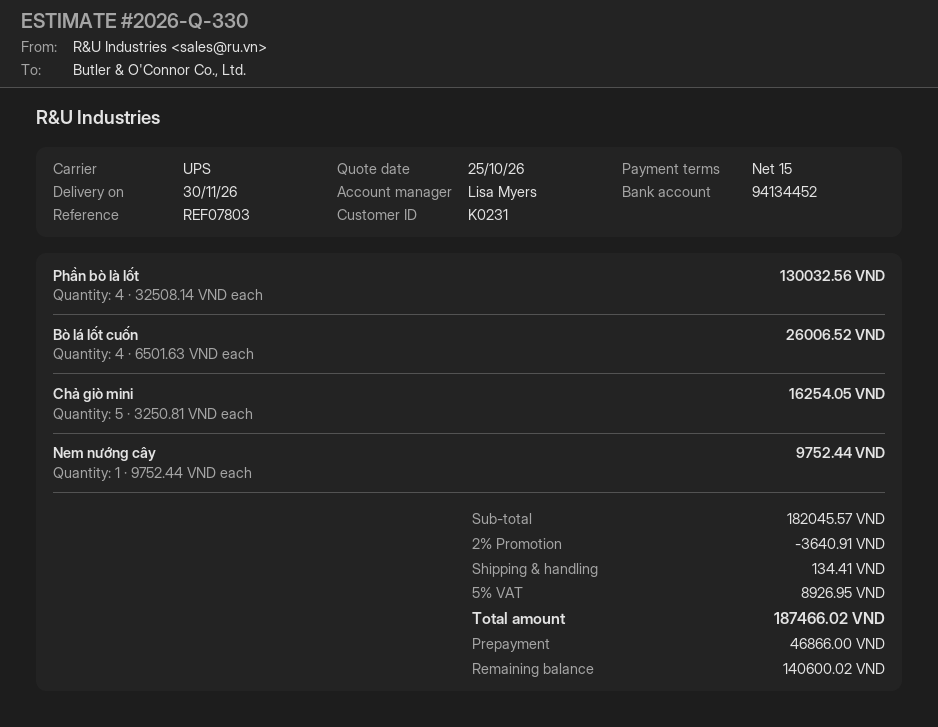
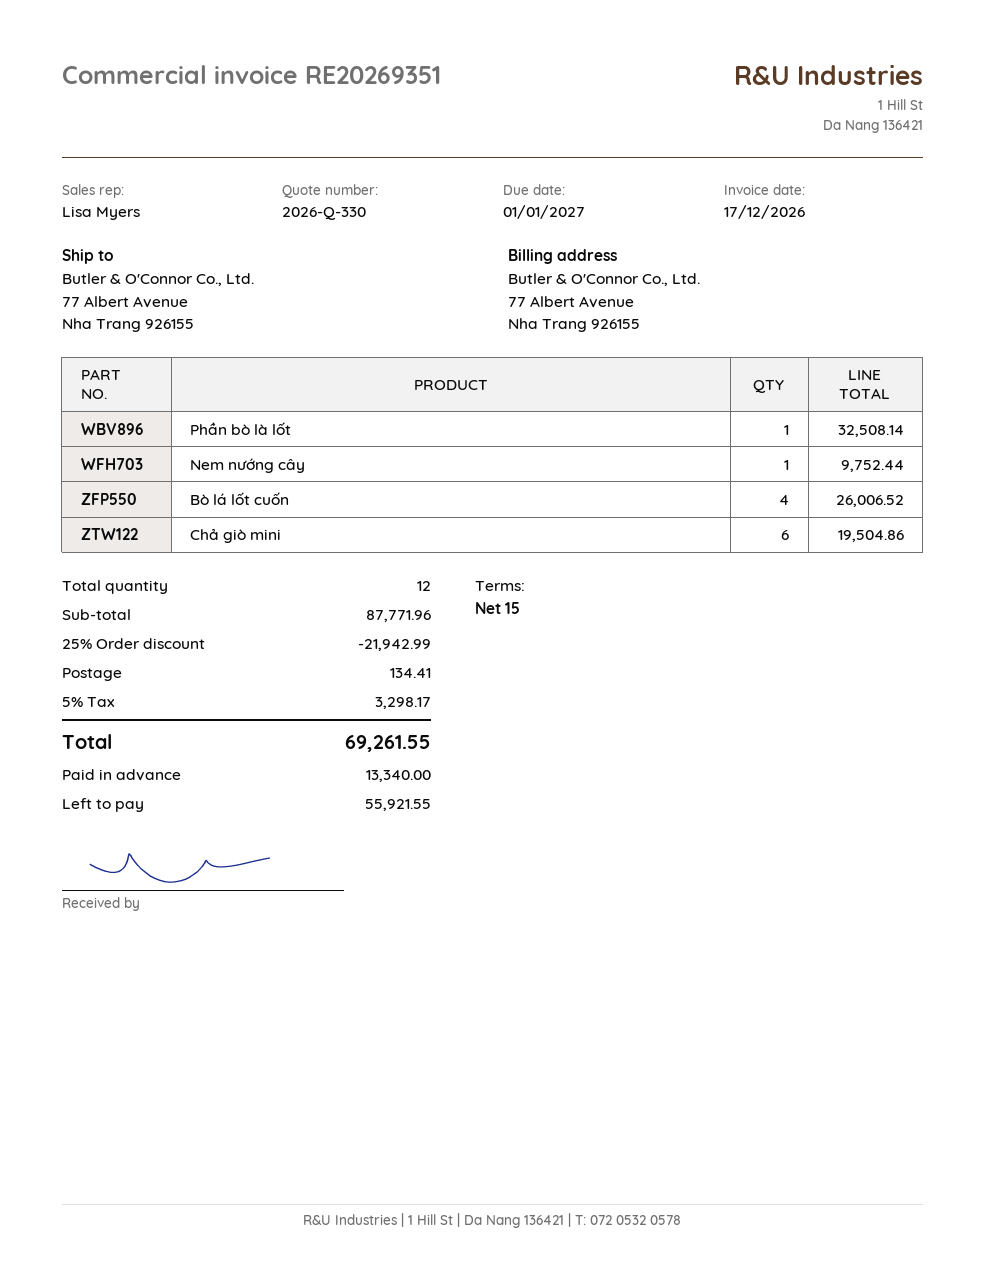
Phần bò là lốt: 4 for 130032.56 -> 1 for 32508.14
Chả giò mini: 5 for 16254.05 -> 6 for 19504.86
subtotal: 182045.57 -> 87771.96
discount: 2% = 3640.91 -> 25% = 21942.99
tax: 5% = 8926.95 -> 5% = 3298.17
total: 187466.02 -> 69261.55
deposit: 46866.00 -> 13340.00
balance: 140600.02 -> 55921.55

